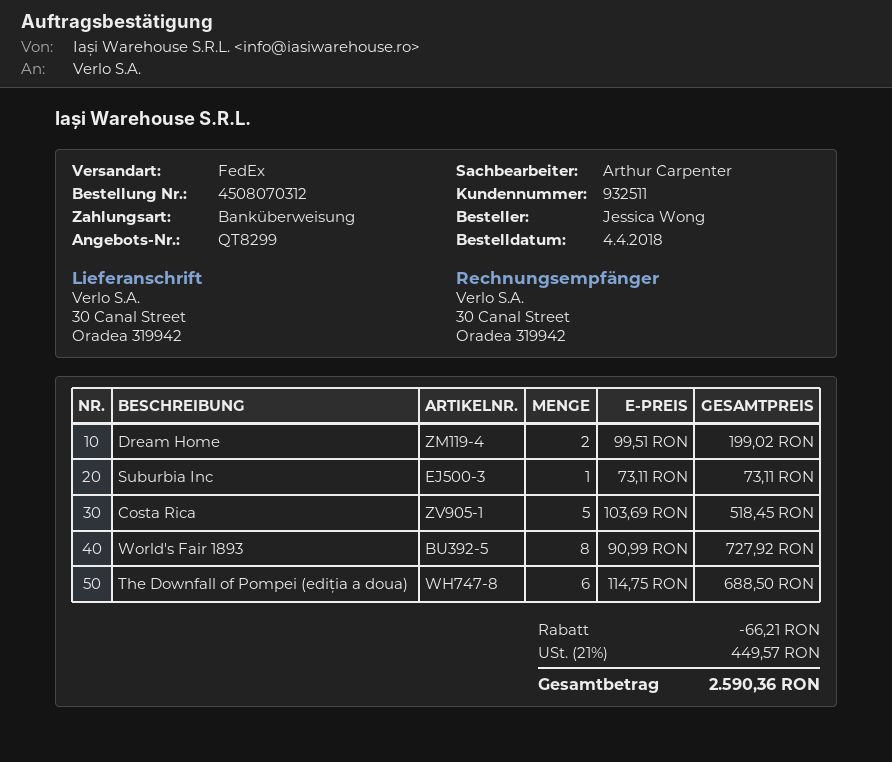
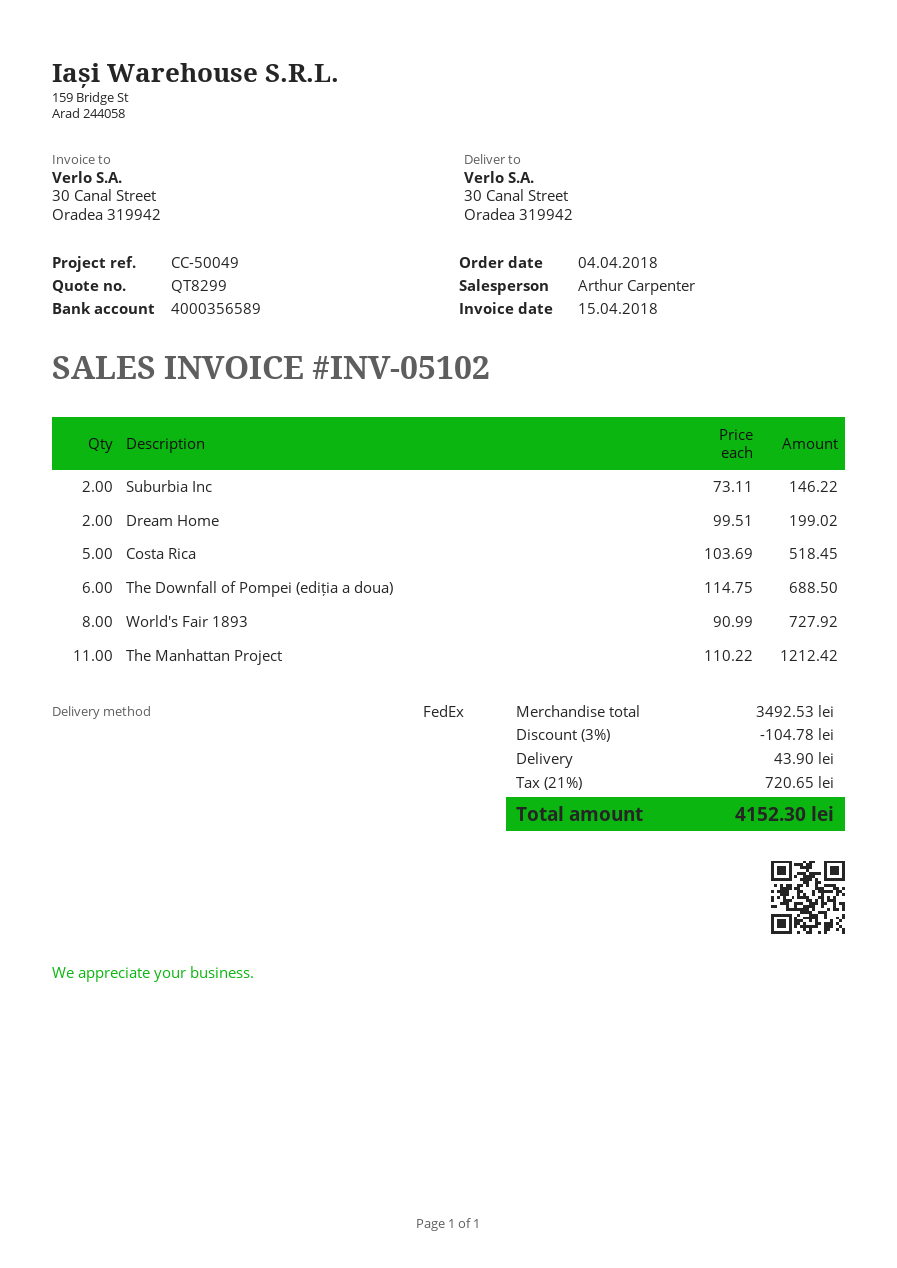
Suburbia Inc: 1 x 73.11 = 73.11 -> 2 x 73.11 = 146.22
The Manhattan Project: none -> 11 x 110.22 = 1212.42
discount: 66.21 -> 104.78
shipping: none -> 43.90
tax: 21% = 449.57 -> 21% = 720.65
total: 2590.36 -> 4152.30

